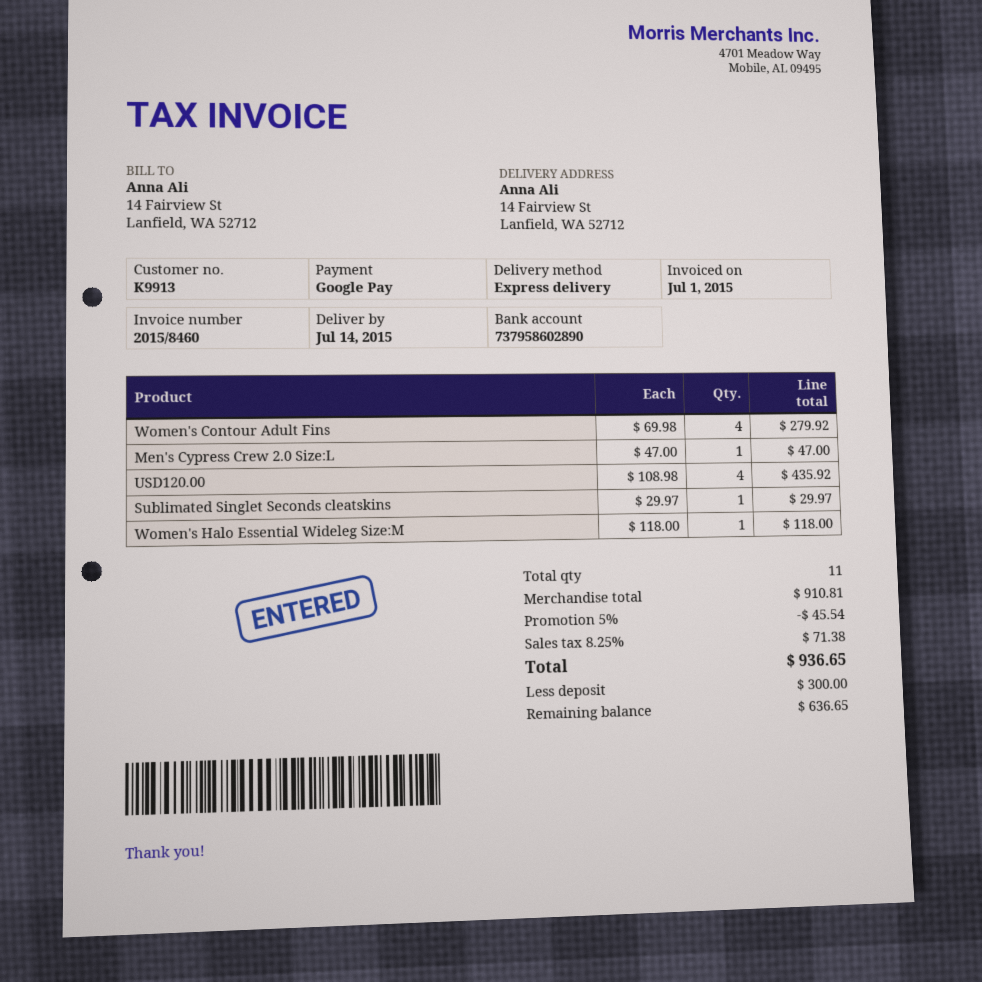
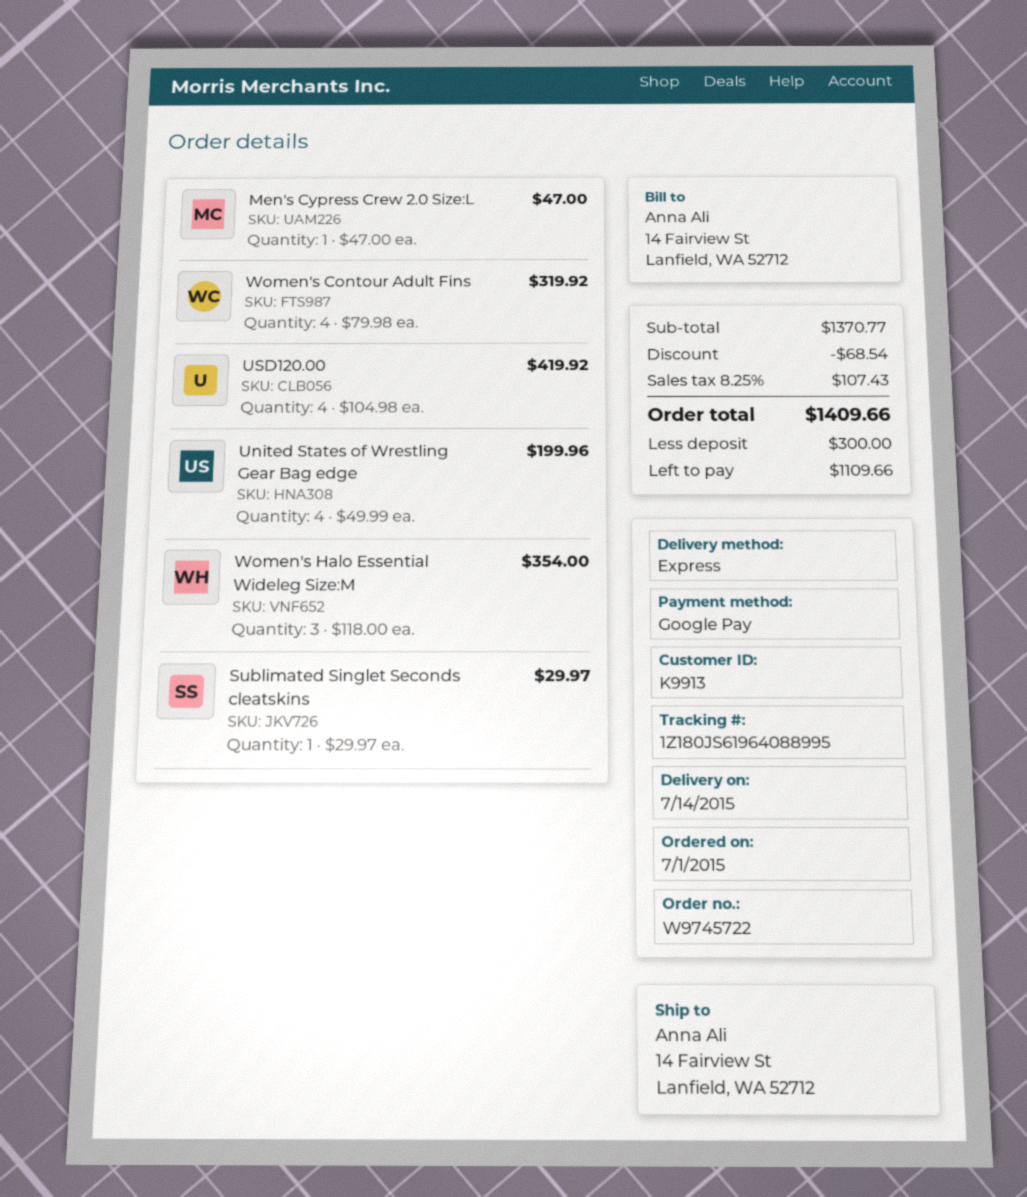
Women's Contour Adult Fins: 4 x 69.98 = 279.92 -> 4 x 79.98 = 319.92
USD120.00: 4 x 108.98 = 435.92 -> 4 x 104.98 = 419.92
Women's Halo Essential Wideleg Size:M: 1 x 118.00 = 118.00 -> 3 x 118.00 = 354.00
United States of Wrestling Gear Bag edge: none -> 4 x 49.99 = 199.96
subtotal: 910.81 -> 1370.77
discount: 45.54 -> 68.54
tax: 8.25% = 71.38 -> 8.25% = 107.43
total: 936.65 -> 1409.66
balance: 636.65 -> 1109.66

